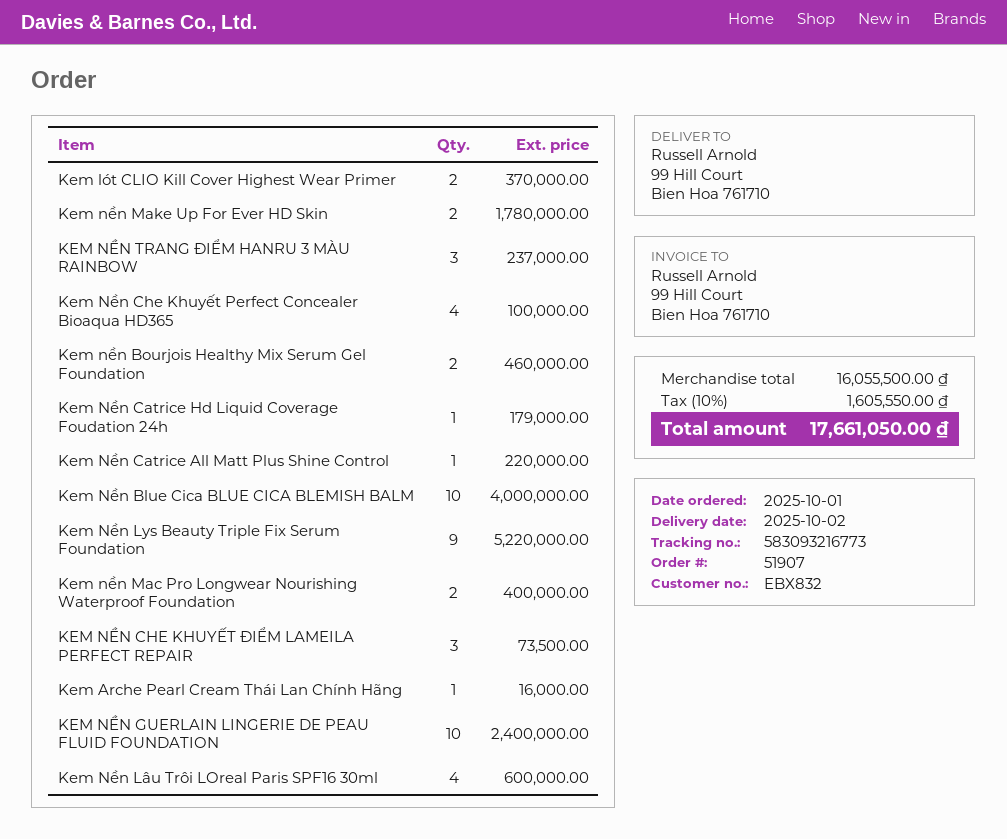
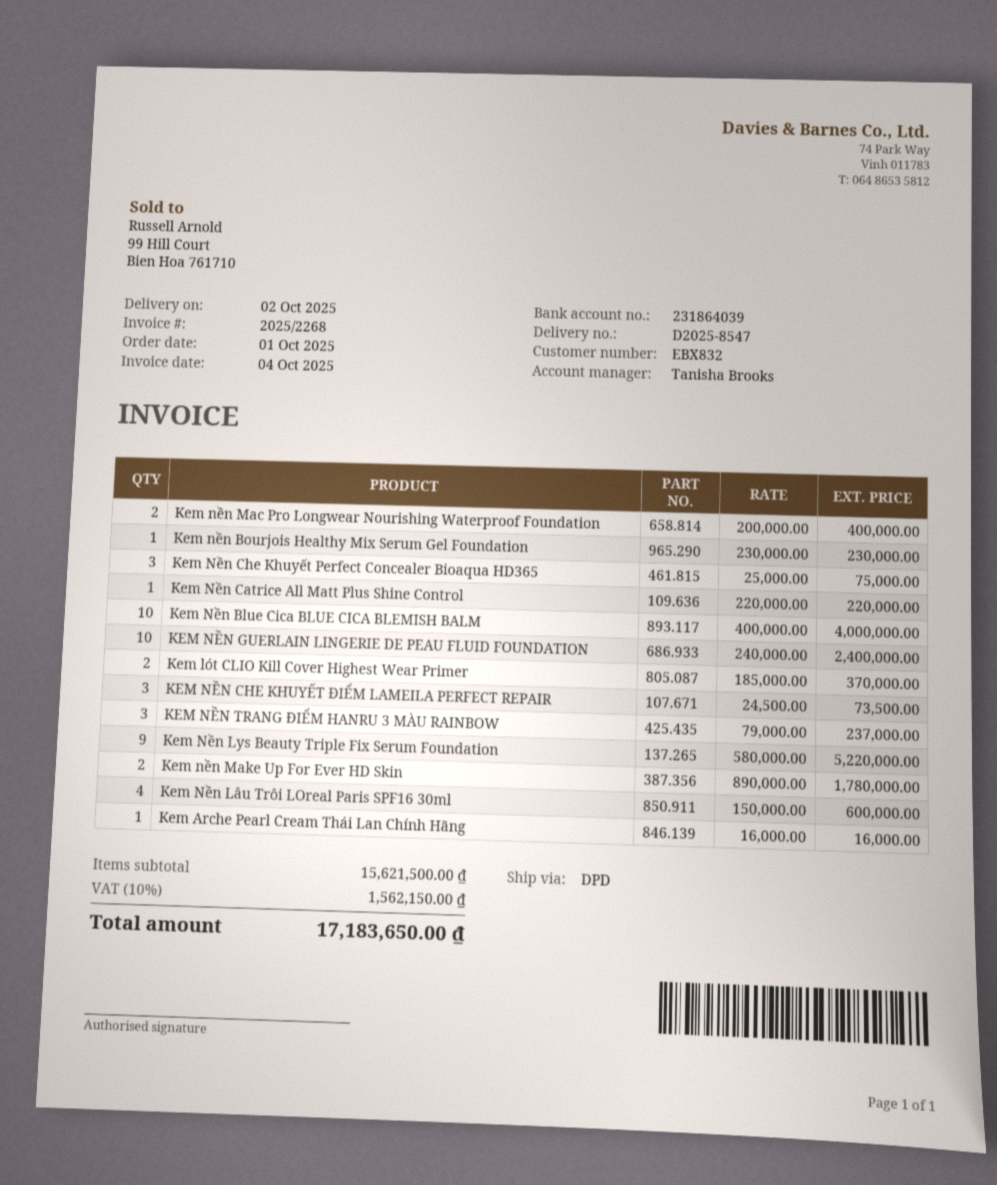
Kem Nền Che Khuyết Perfect Concealer Bioaqua HD365: 4 for 100000.00 -> 3 for 75000.00
Kem nền Bourjois Healthy Mix Serum Gel Foundation: 2 for 460000.00 -> 1 for 230000.00
Kem Nền Catrice Hd Liquid Coverage Foudation 24h: 1 for 179000.00 -> none
subtotal: 16055500.00 -> 15621500.00
tax: 10% = 1605550.00 -> 10% = 1562150.00
total: 17661050.00 -> 17183650.00

